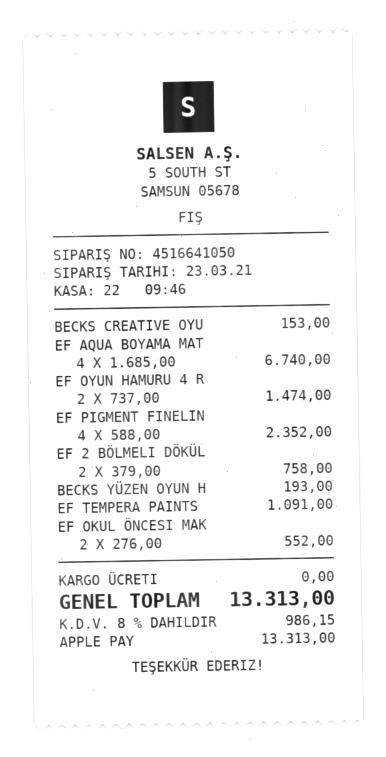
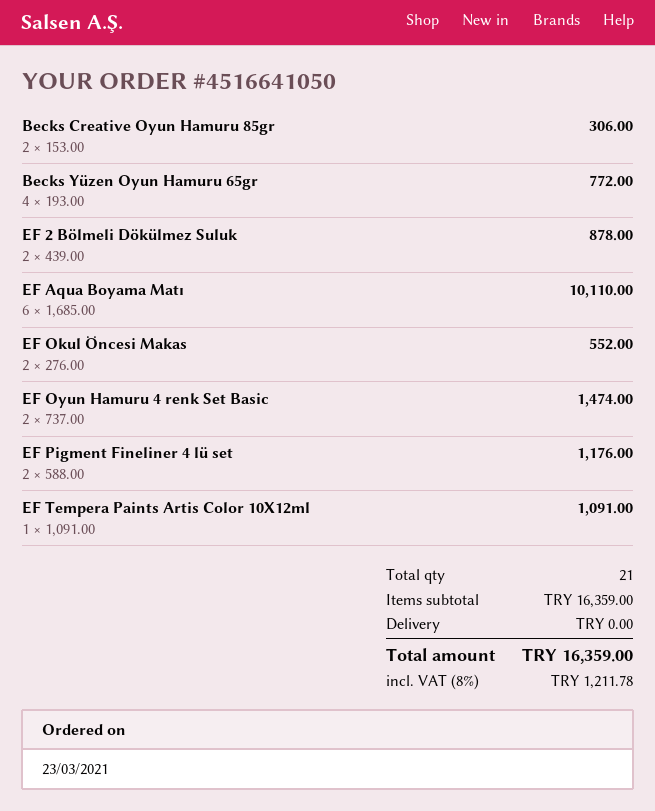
BECKS CREATIVE OYU: 1 x 153.00 = 153.00 -> 2 x 153.00 = 306.00
EF AQUA BOYAMA MAT: 4 x 1685.00 = 6740.00 -> 6 x 1685.00 = 10110.00
EF PIGMENT FINELIN: 4 x 588.00 = 2352.00 -> 2 x 588.00 = 1176.00
EF 2 BÖLMELI DÖKÜL: 2 x 379.00 = 758.00 -> 2 x 439.00 = 878.00
BECKS YÜZEN OYUN H: 1 x 193.00 = 193.00 -> 4 x 193.00 = 772.00
tax: 8% = 986.15 -> 8% = 1211.78
total: 13313.00 -> 16359.00

